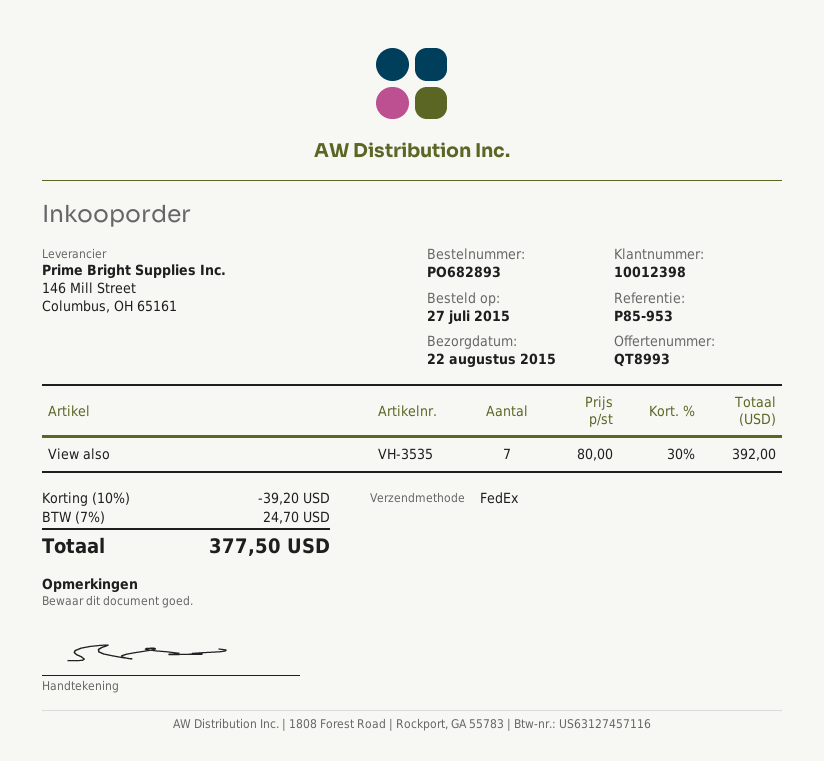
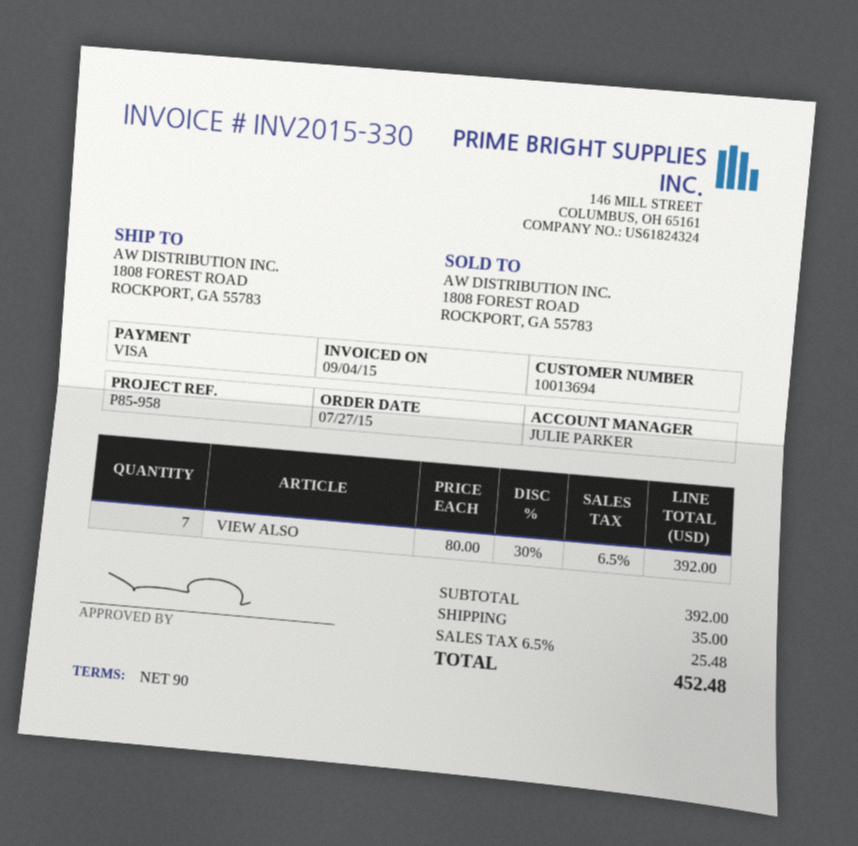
customer number: 10012398 -> 10013694
reference: P85-953 -> P85-958
discount: 10% = 39.20 -> none
shipping: none -> 35.00
tax: 7% = 24.70 -> 6.5% = 25.48
total: 377.50 -> 452.48

